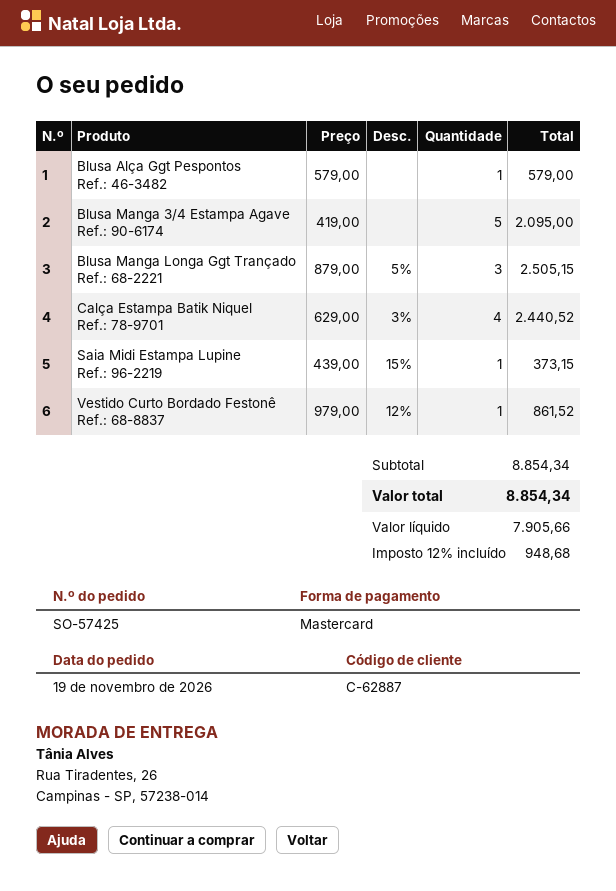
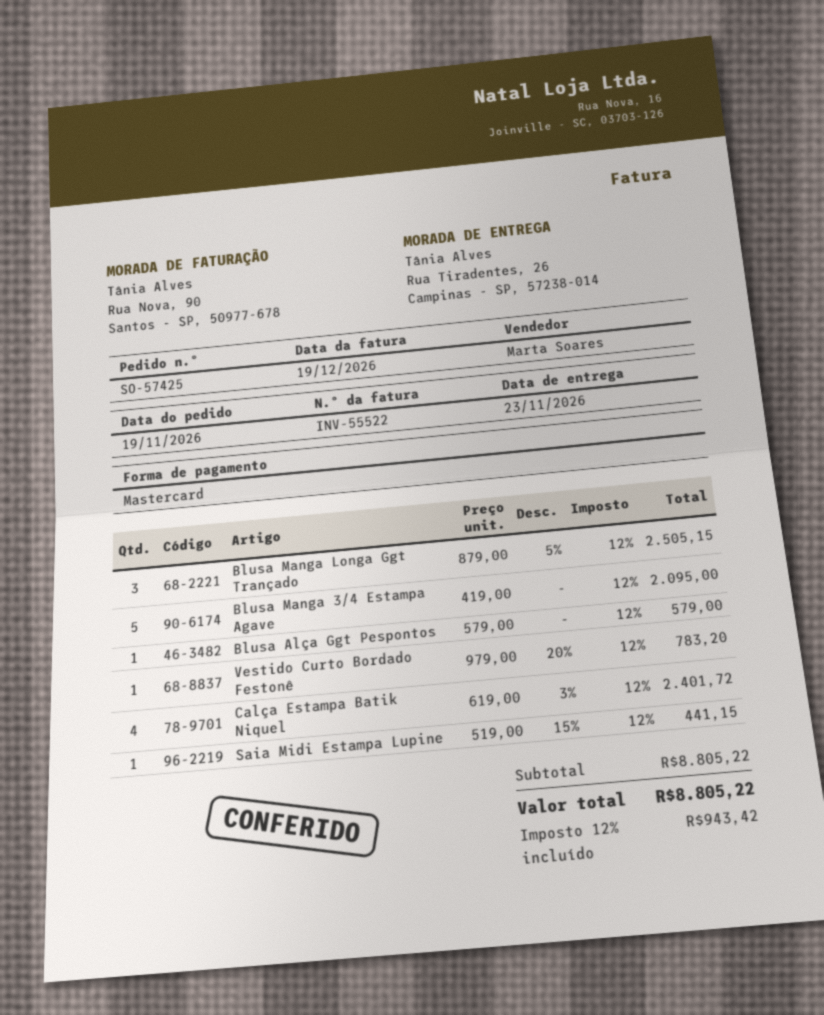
Calça Estampa Batik Niquel: 4 x 629.00 - 3% = 2440.52 -> 4 x 619.00 - 3% = 2401.72
Saia Midi Estampa Lupine: 1 x 439.00 - 15% = 373.15 -> 1 x 519.00 - 15% = 441.15
Vestido Curto Bordado Festonê: 1 x 979.00 - 12% = 861.52 -> 1 x 979.00 - 20% = 783.20
subtotal: 8854.34 -> 8805.22
tax: 12% = 948.68 -> 12% = 943.42
total: 8854.34 -> 8805.22

